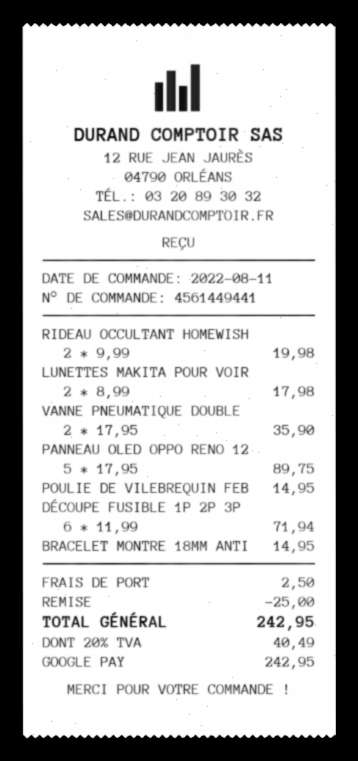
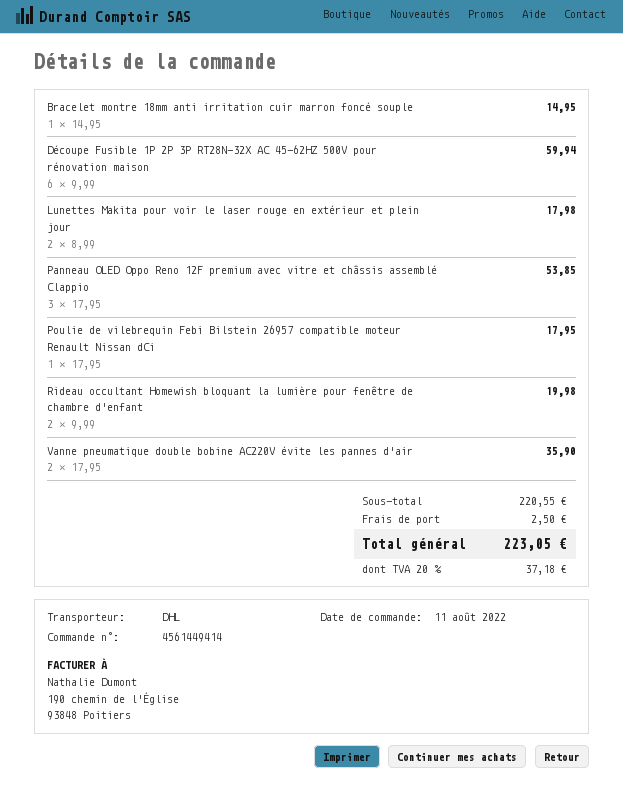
order number: 4561449441 -> 4561449414
PANNEAU OLED OPPO RENO 12: 5 x 17.95 = 89.75 -> 3 x 17.95 = 53.85
POULIE DE VILEBREQUIN FEB: 1 x 14.95 = 14.95 -> 1 x 17.95 = 17.95
DÉCOUPE FUSIBLE 1P 2P 3P: 6 x 11.99 = 71.94 -> 6 x 9.99 = 59.94
discount: 25.00 -> none
tax: 20% = 40.49 -> 20% = 37.18
total: 242.95 -> 223.05

